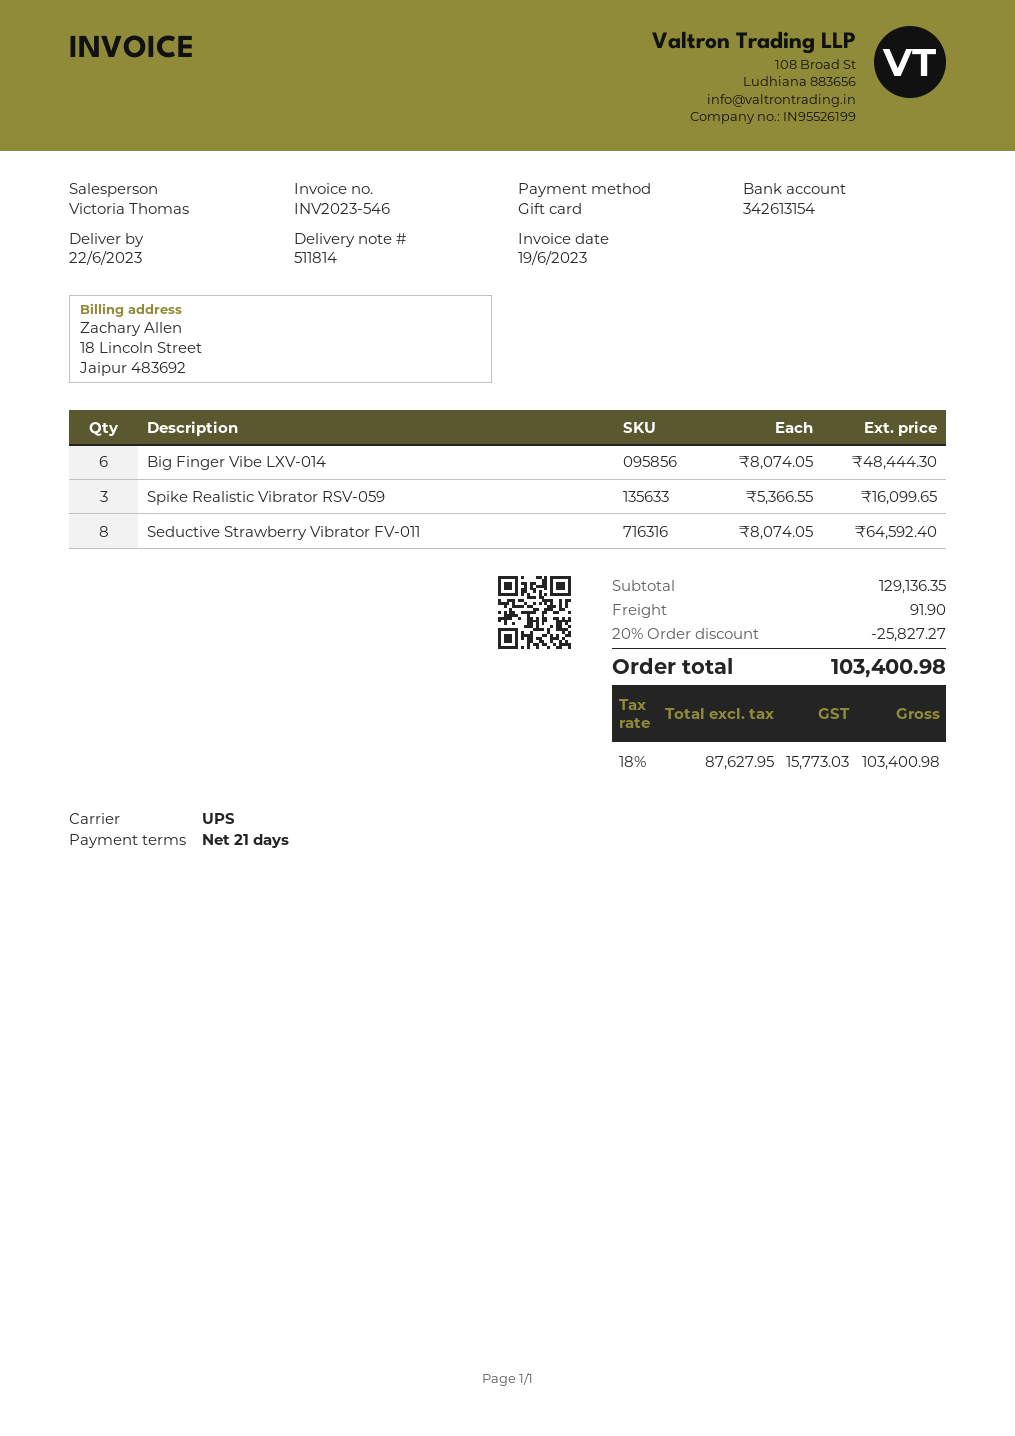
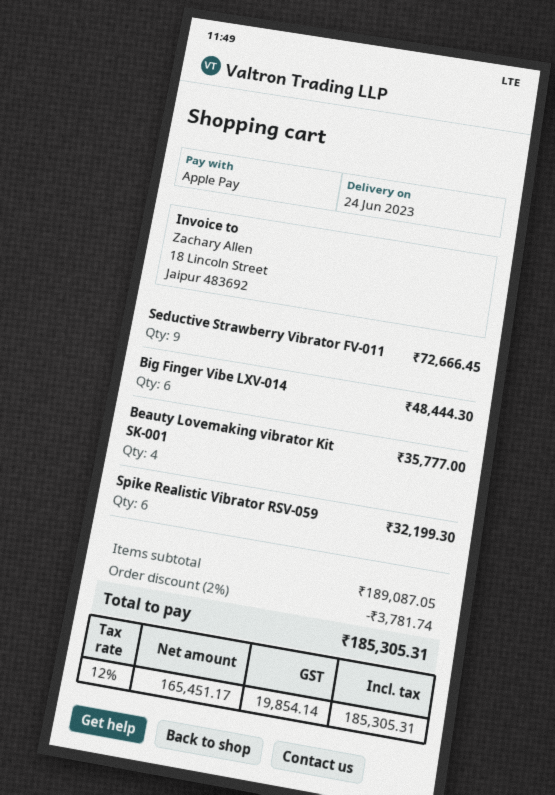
delivery date: 2023-06-22 -> 2023-06-24
payment method: gift card -> Apple Pay
Spike Realistic Vibrator RSV-059: 3 for 16099.65 -> 6 for 32199.30
Seductive Strawberry Vibrator FV-011: 8 for 64592.40 -> 9 for 72666.45
Beauty Lovemaking vibrator Kit SK-001: none -> 4 for 35777.00
subtotal: 129136.35 -> 189087.05
discount: 20% = 25827.27 -> 2% = 3781.74
shipping: 91.90 -> none
net: 87627.95 -> 165451.17
tax: 18% = 15773.03 -> 12% = 19854.14
total: 103400.98 -> 185305.31

